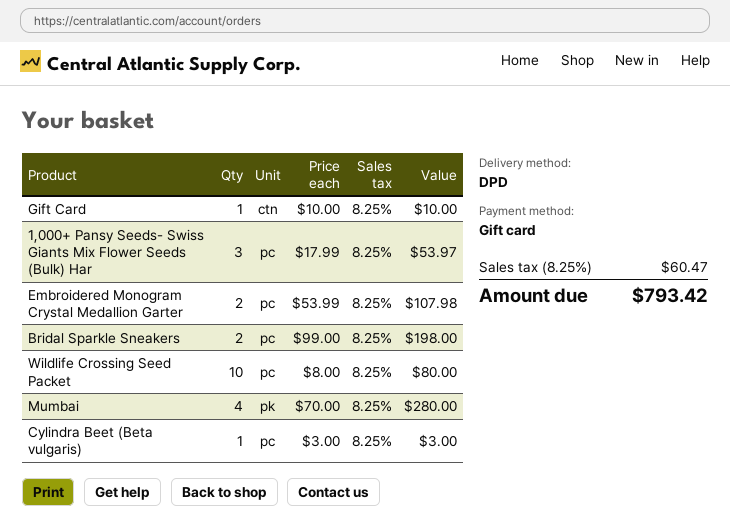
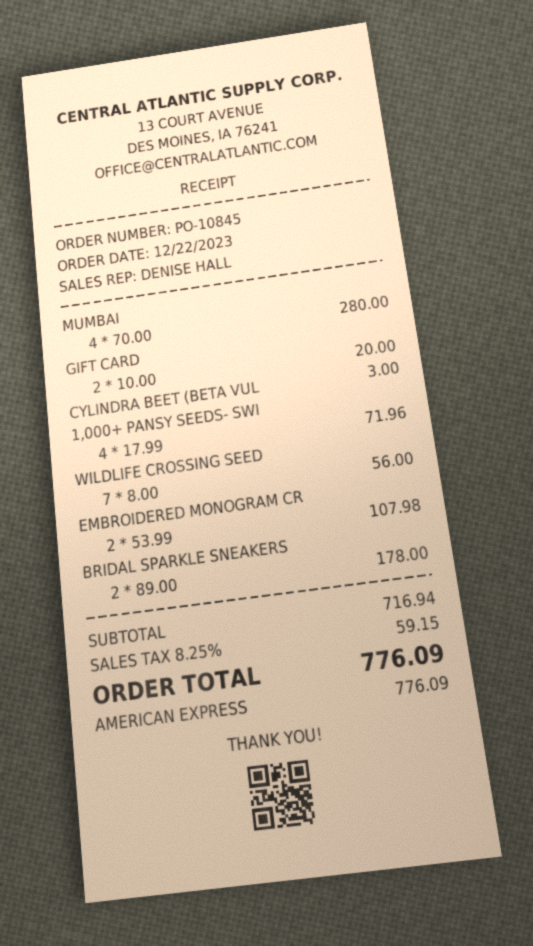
payment method: gift card -> American Express
Gift Card: 1 x 10.00 = 10.00 -> 2 x 10.00 = 20.00
1,000+ Pansy Seeds- Swiss Giants Mix Flower Seeds (Bulk) Har: 3 x 17.99 = 53.97 -> 4 x 17.99 = 71.96
Bridal Sparkle Sneakers: 2 x 99.00 = 198.00 -> 2 x 89.00 = 178.00
Wildlife Crossing Seed Packet: 10 x 8.00 = 80.00 -> 7 x 8.00 = 56.00
tax: 8.25% = 60.47 -> 8.25% = 59.15
total: 793.42 -> 776.09

